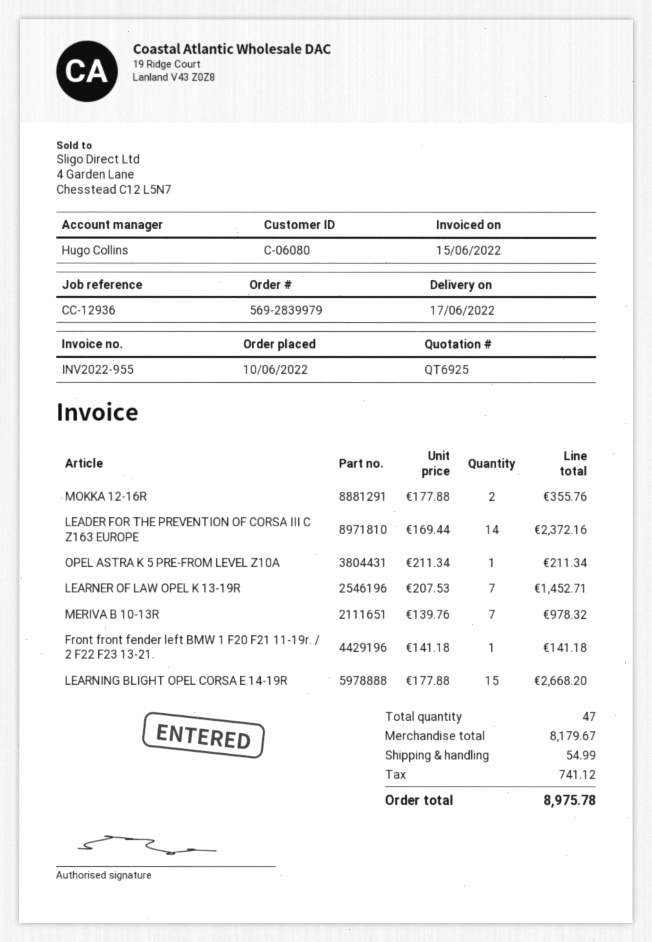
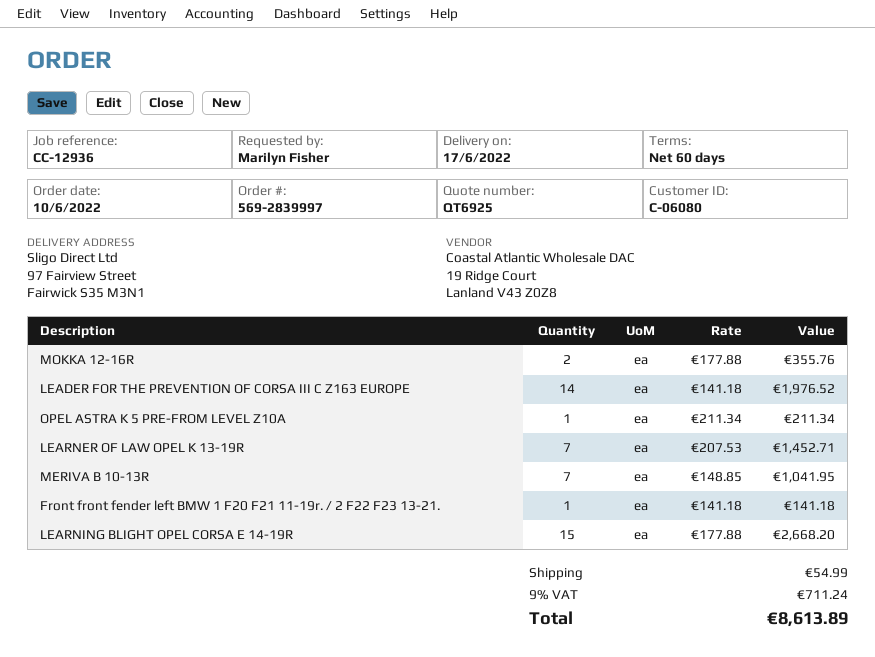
order number: 569-2839979 -> 569-2839997
LEADER FOR THE PREVENTION OF CORSA III C Z163 EUROPE: 14 x 169.44 = 2372.16 -> 14 x 141.18 = 1976.52
MERIVA B 10-13R: 7 x 139.76 = 978.32 -> 7 x 148.85 = 1041.95
tax: 741.12 -> 711.24
total: 8975.78 -> 8613.89

